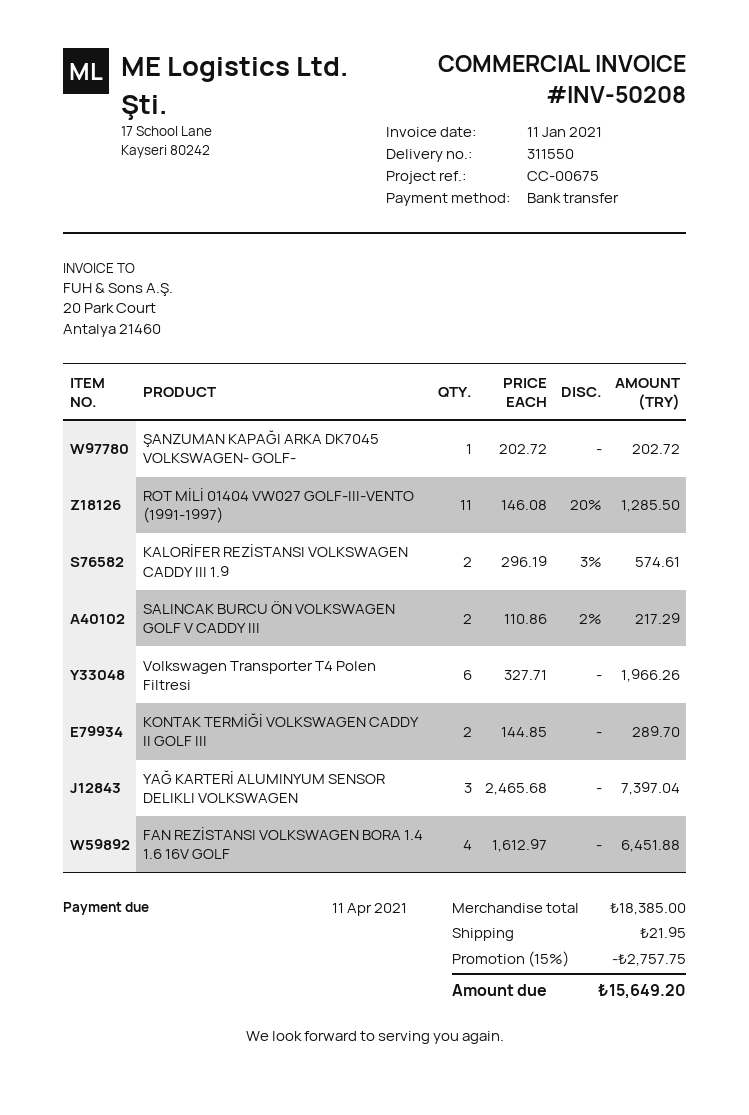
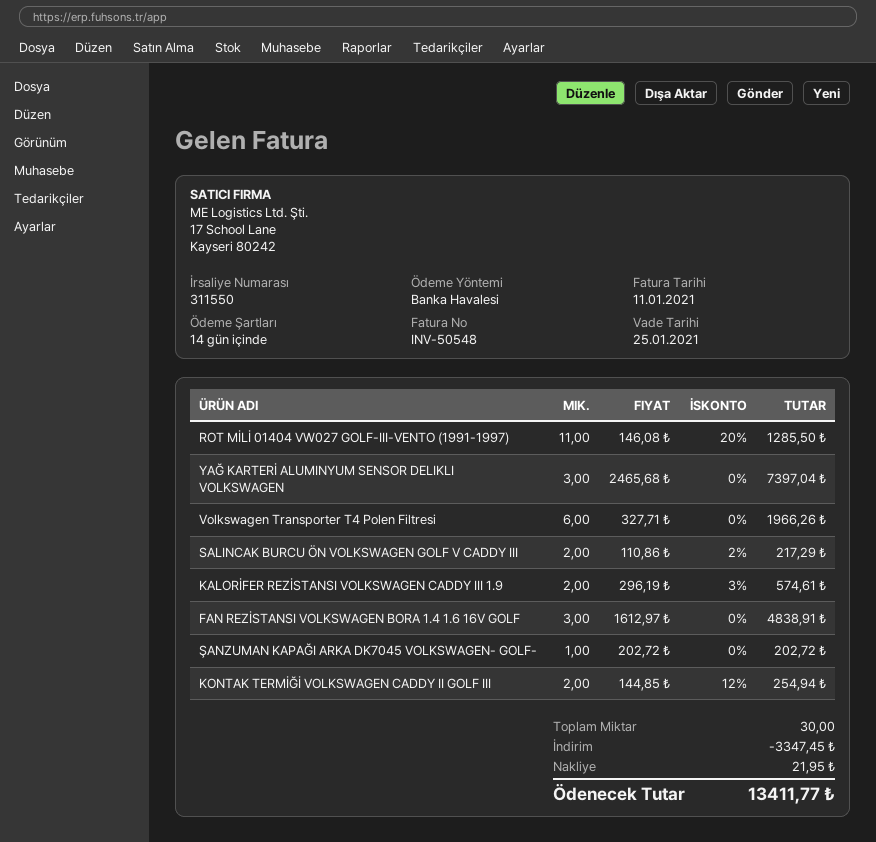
invoice number: INV-50208 -> INV-50548
due date: 2021-04-11 -> 2021-01-25
KONTAK TERMİĞİ VOLKSWAGEN CADDY II GOLF III: 2 x 144.85 = 289.70 -> 2 x 144.85 - 12% = 254.94
FAN REZİSTANSI VOLKSWAGEN BORA 1.4 1.6 16V GOLF: 4 x 1612.97 = 6451.88 -> 3 x 1612.97 = 4838.91
discount: 2757.75 -> 3347.45
total: 15649.20 -> 13411.77

